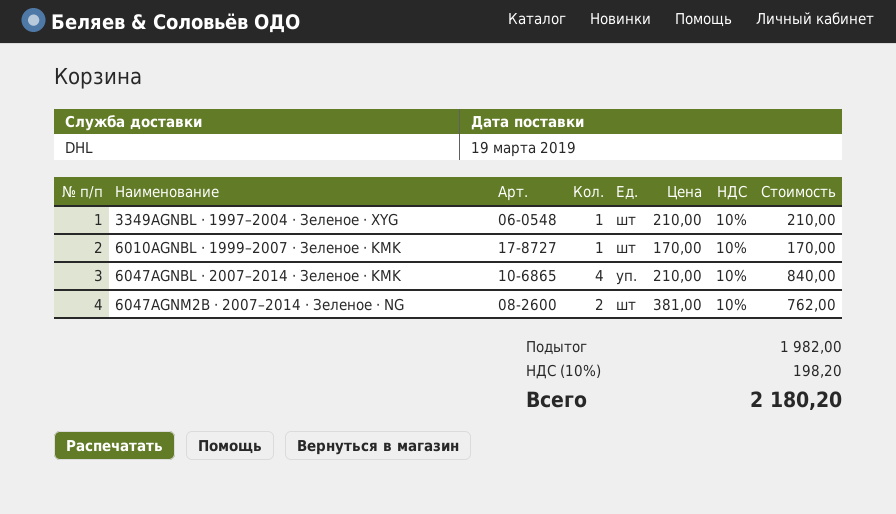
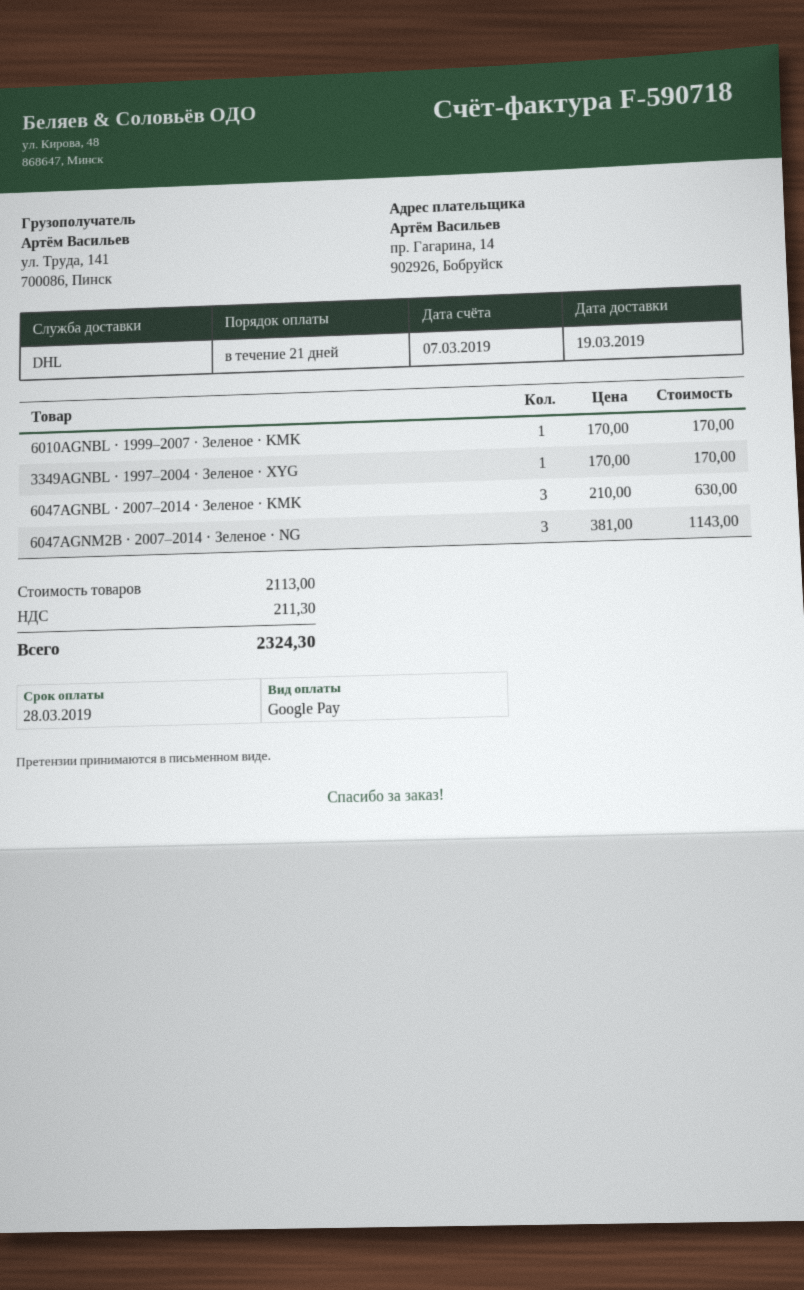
3349AGNBL · 1997–2004 · Зеленое · XYG: 1 x 210.00 = 210.00 -> 1 x 170.00 = 170.00
6047AGNBL · 2007–2014 · Зеленое · KMK: 4 x 210.00 = 840.00 -> 3 x 210.00 = 630.00
6047AGNM2B · 2007–2014 · Зеленое · NG: 2 x 381.00 = 762.00 -> 3 x 381.00 = 1143.00
subtotal: 1982.00 -> 2113.00
tax: 198.20 -> 211.30
total: 2180.20 -> 2324.30

